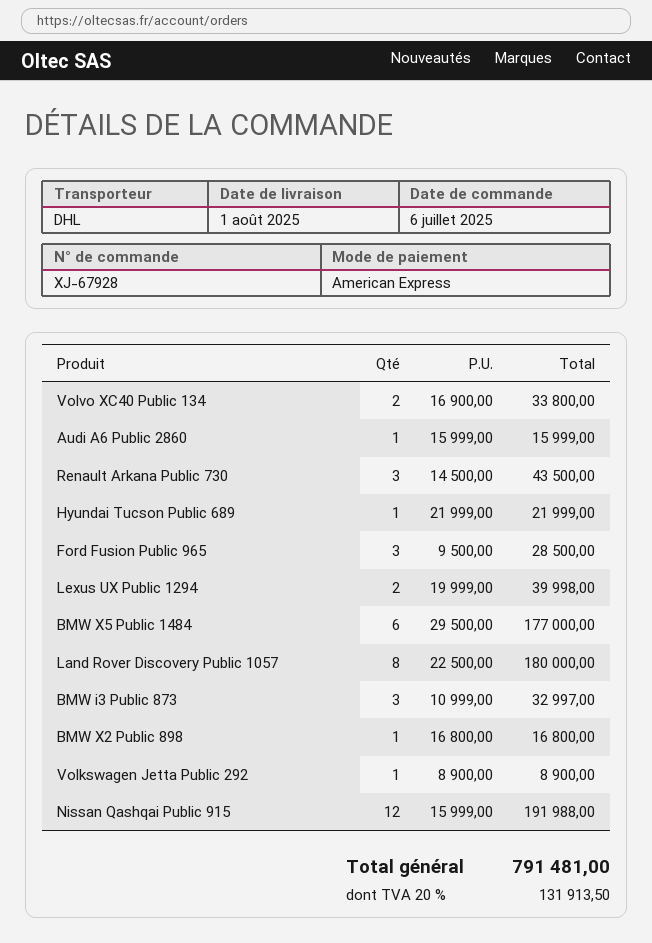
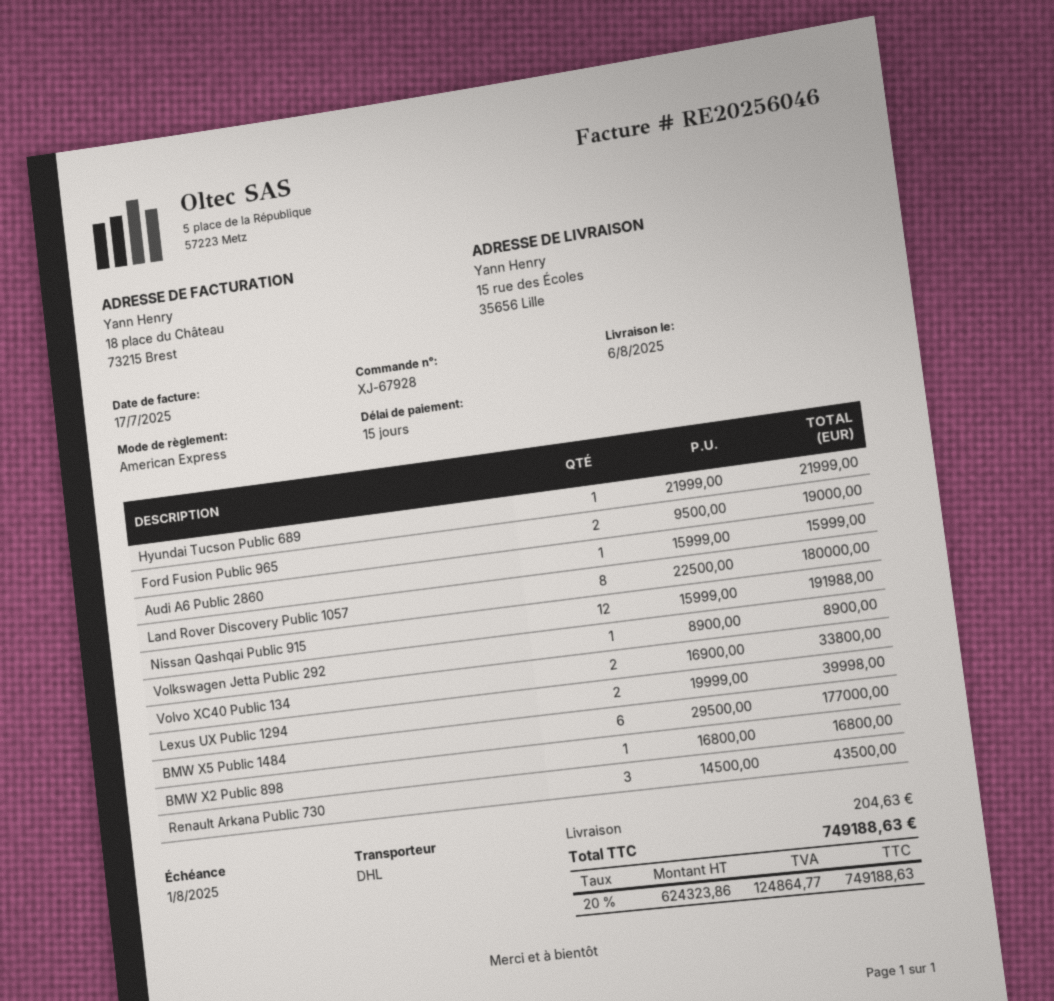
delivery date: 2025-08-01 -> 2025-08-06
Ford Fusion Public 965: 3 x 9500.00 = 28500.00 -> 2 x 9500.00 = 19000.00
BMW i3 Public 873: 3 x 10999.00 = 32997.00 -> none
shipping: none -> 204.63
tax: 20% = 131913.50 -> 20% = 124864.77
total: 791481.00 -> 749188.63

